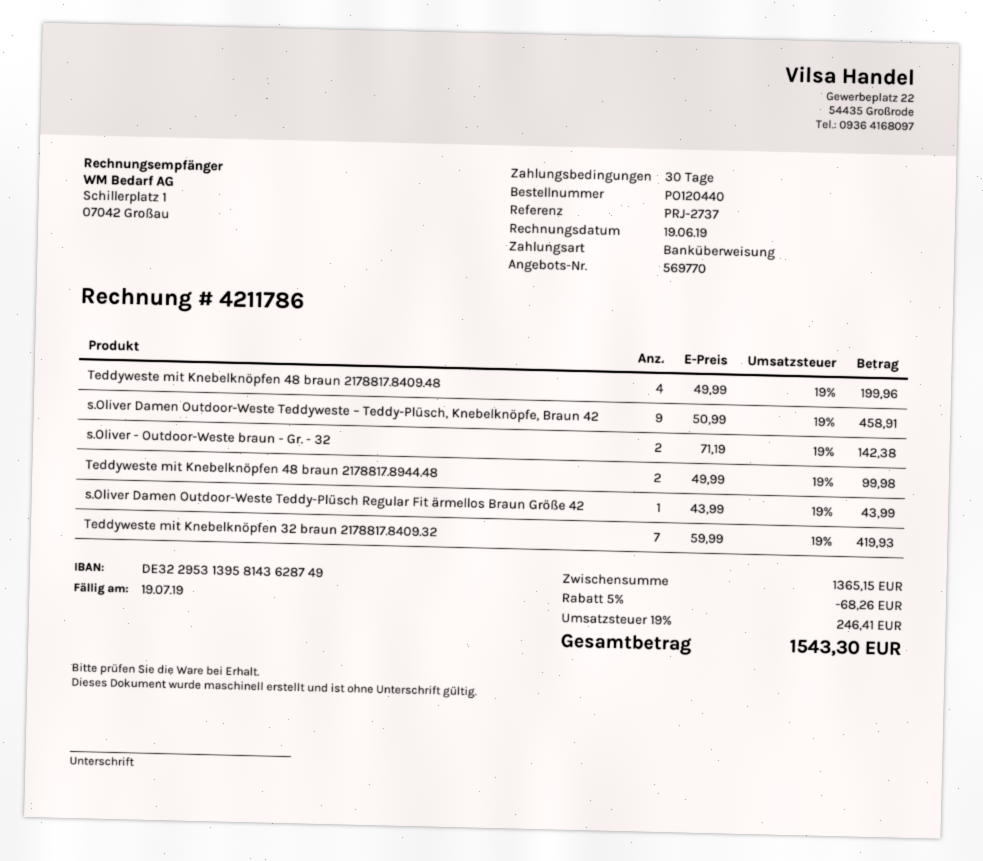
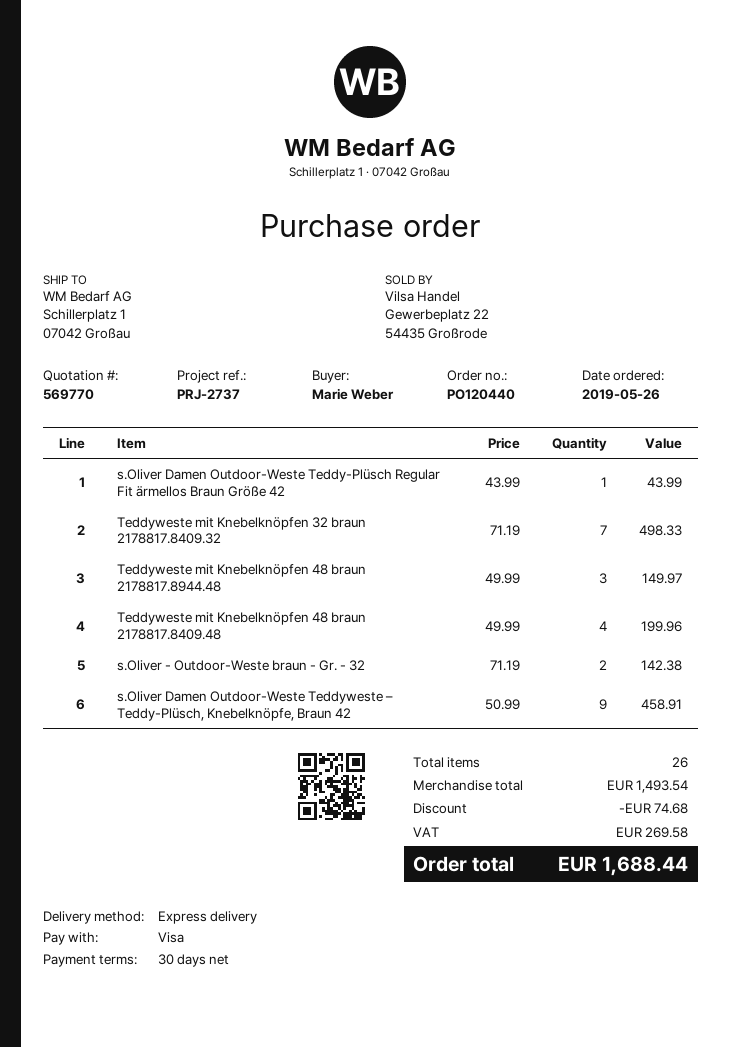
payment method: bank transfer -> Visa
Teddyweste mit Knebelknöpfen 48 braun 2178817.8944.48: 2 x 49.99 = 99.98 -> 3 x 49.99 = 149.97
Teddyweste mit Knebelknöpfen 32 braun 2178817.8409.32: 7 x 59.99 = 419.93 -> 7 x 71.19 = 498.33
subtotal: 1365.15 -> 1493.54
discount: 68.26 -> 74.68
tax: 246.41 -> 269.58
total: 1543.30 -> 1688.44

